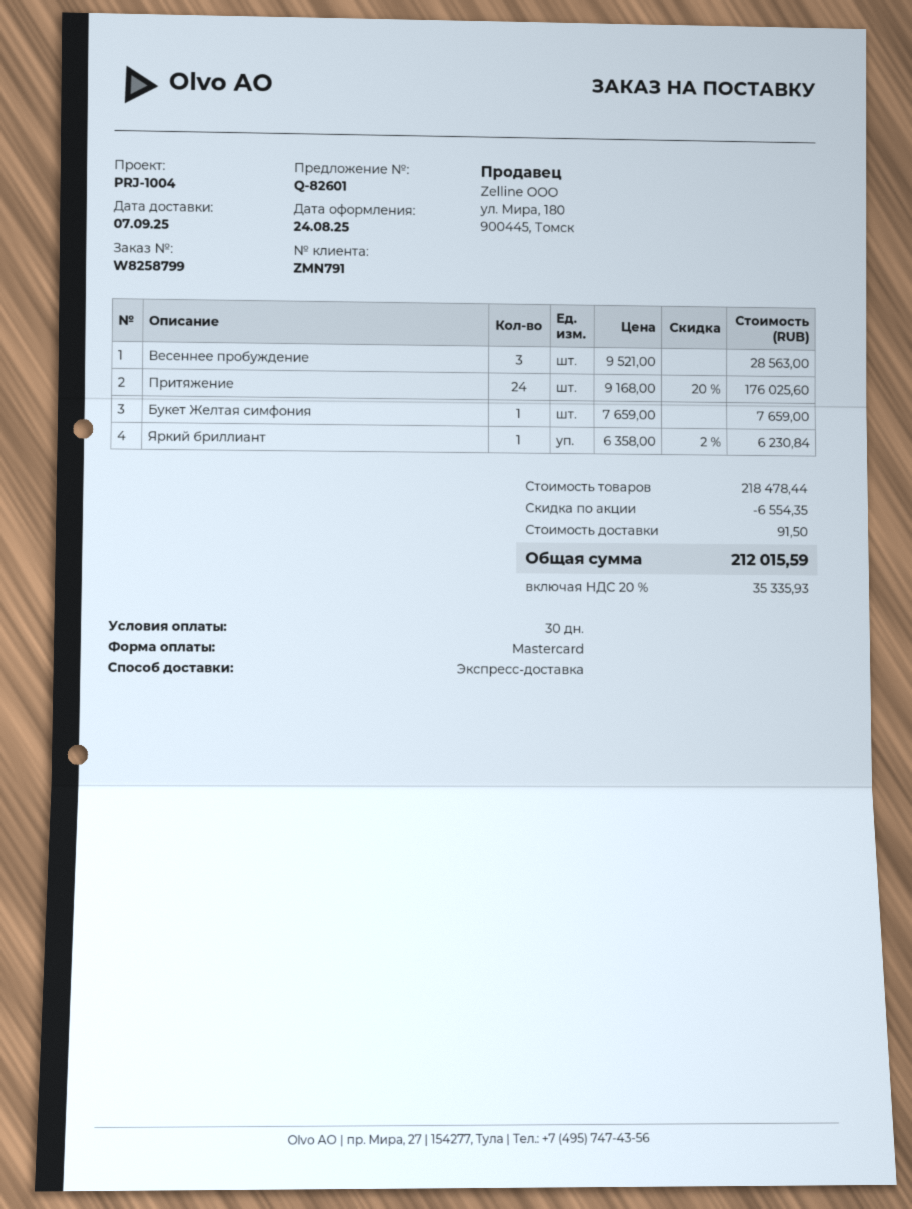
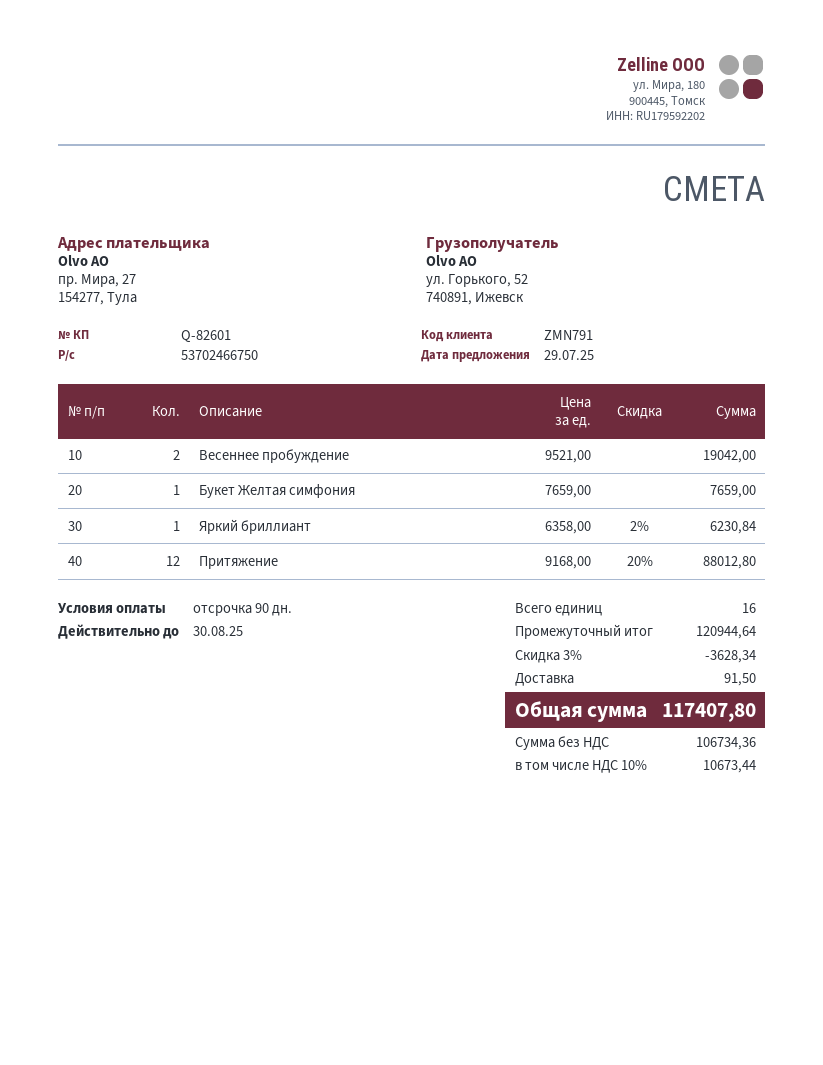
payment terms: 30 days -> 90 days
Весеннее пробуждение: 3 x 9521.00 = 28563.00 -> 2 x 9521.00 = 19042.00
Притяжение: 24 x 9168.00 - 20% = 176025.60 -> 12 x 9168.00 - 20% = 88012.80
subtotal: 218478.44 -> 120944.64
discount: 6554.35 -> 3628.34
tax: 20% = 35335.93 -> 10% = 10673.44
total: 212015.59 -> 117407.80

